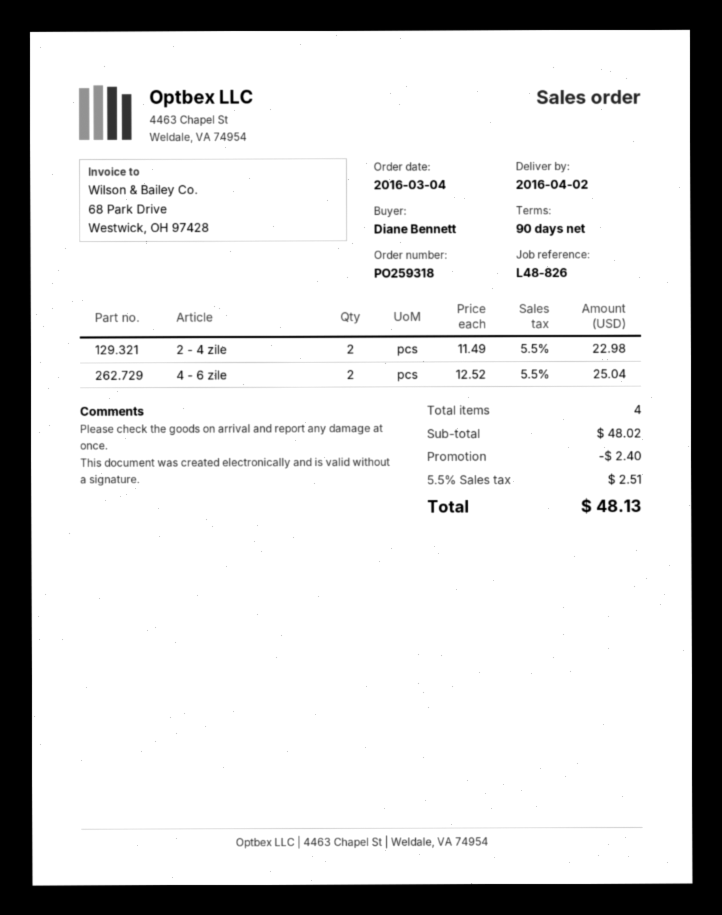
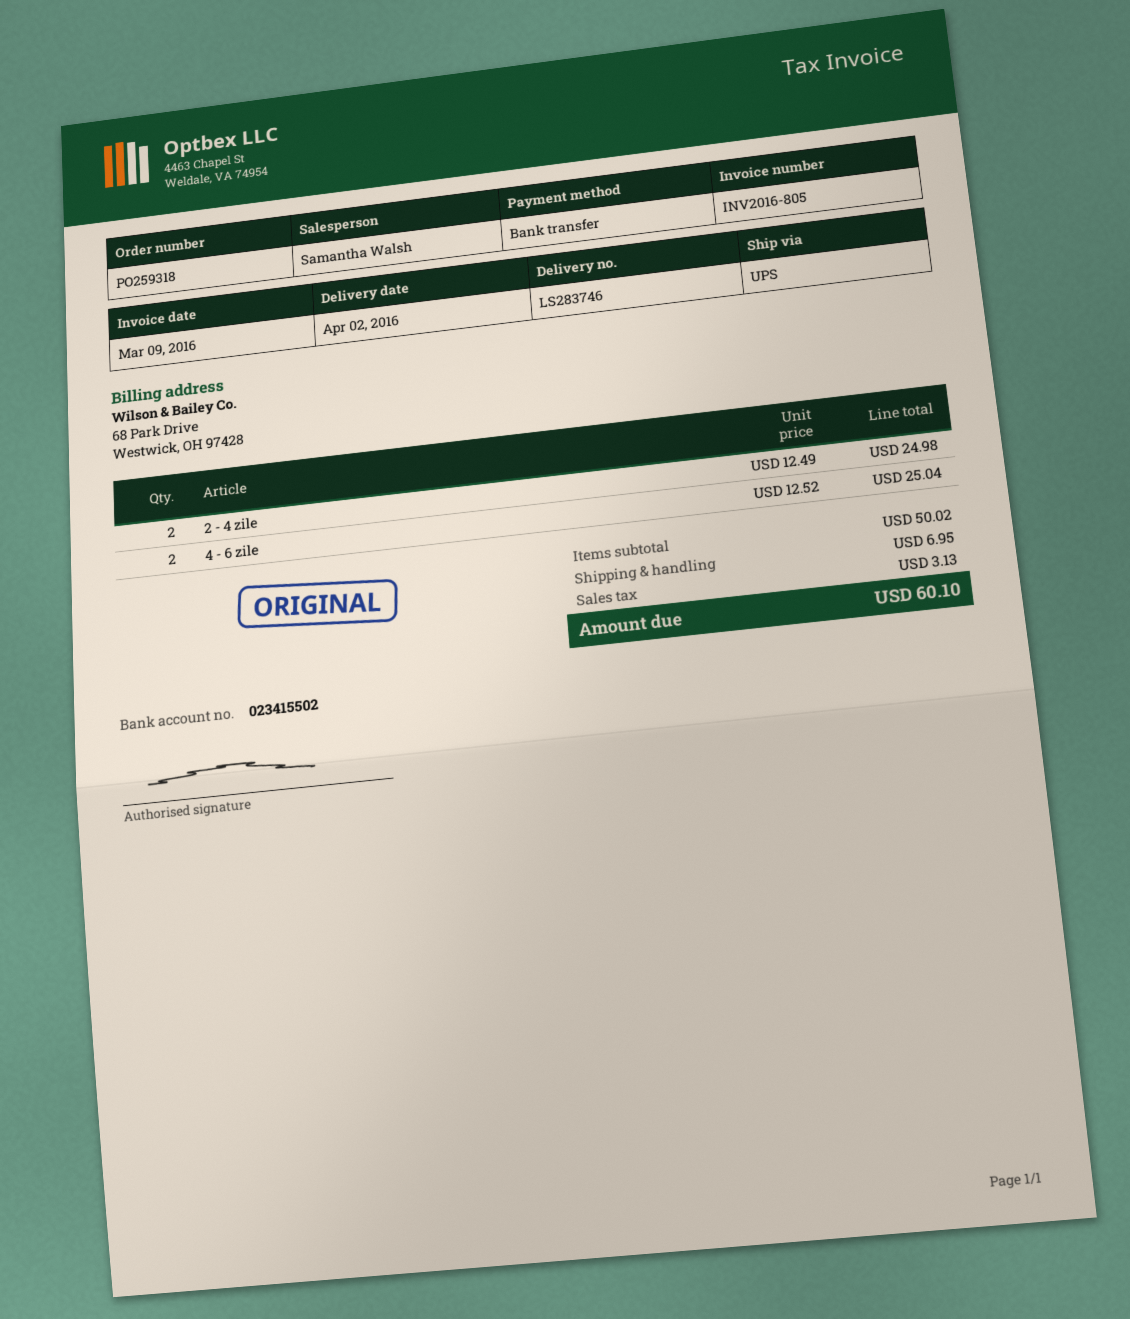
2 - 4 zile: 2 x 11.49 = 22.98 -> 2 x 12.49 = 24.98
subtotal: 48.02 -> 50.02
discount: 2.40 -> none
shipping: none -> 6.95
tax: 2.51 -> 3.13
total: 48.13 -> 60.10

